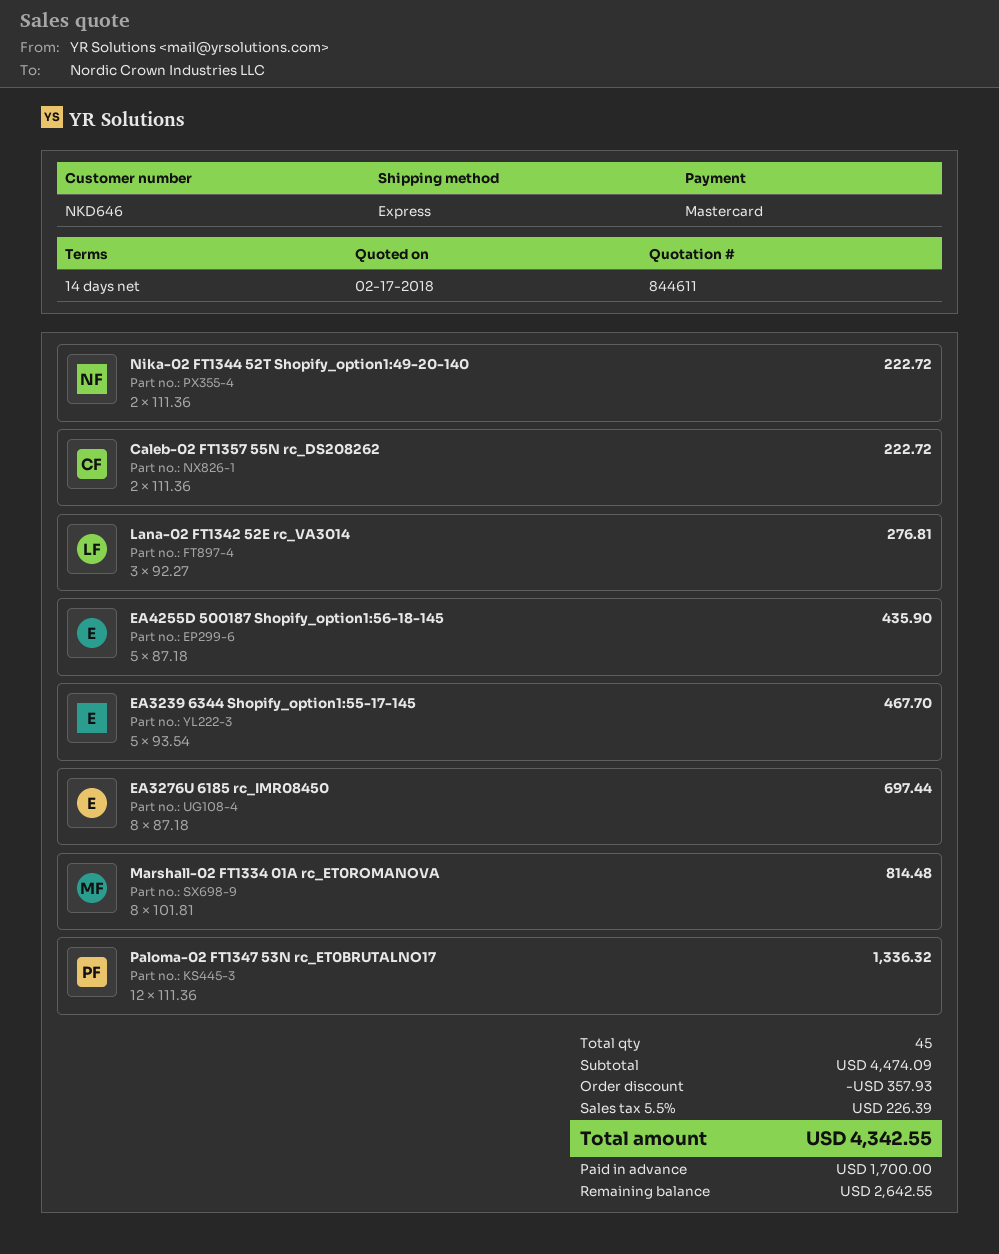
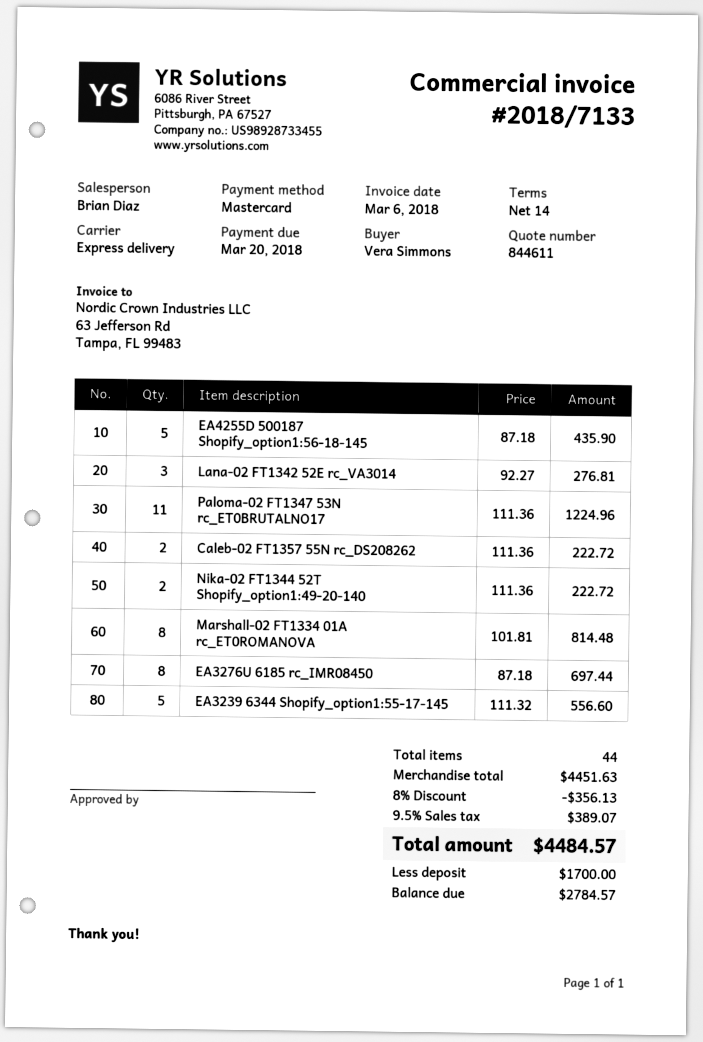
EA3239 6344 Shopify_option1:55-17-145: 5 x 93.54 = 467.70 -> 5 x 111.32 = 556.60
Paloma-02 FT1347 53N rc_ET0BRUTALNO17: 12 x 111.36 = 1336.32 -> 11 x 111.36 = 1224.96
total quantity: 45 -> 44
subtotal: 4474.09 -> 4451.63
discount: 357.93 -> 356.13
tax: 5.5% = 226.39 -> 9.5% = 389.07
total: 4342.55 -> 4484.57
balance: 2642.55 -> 2784.57

